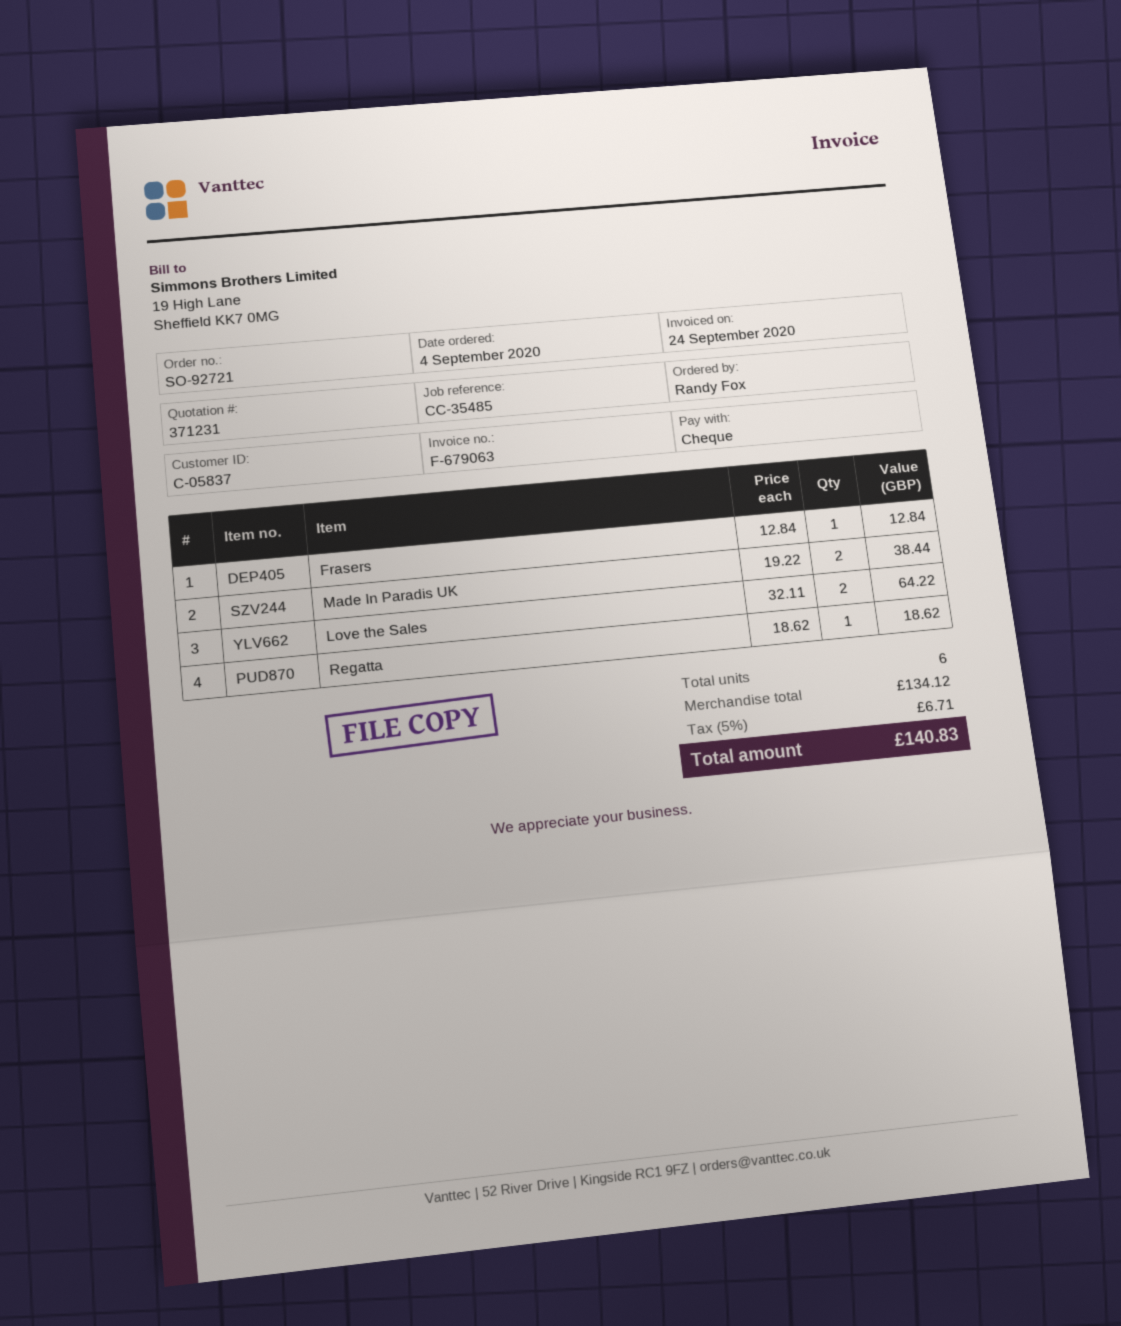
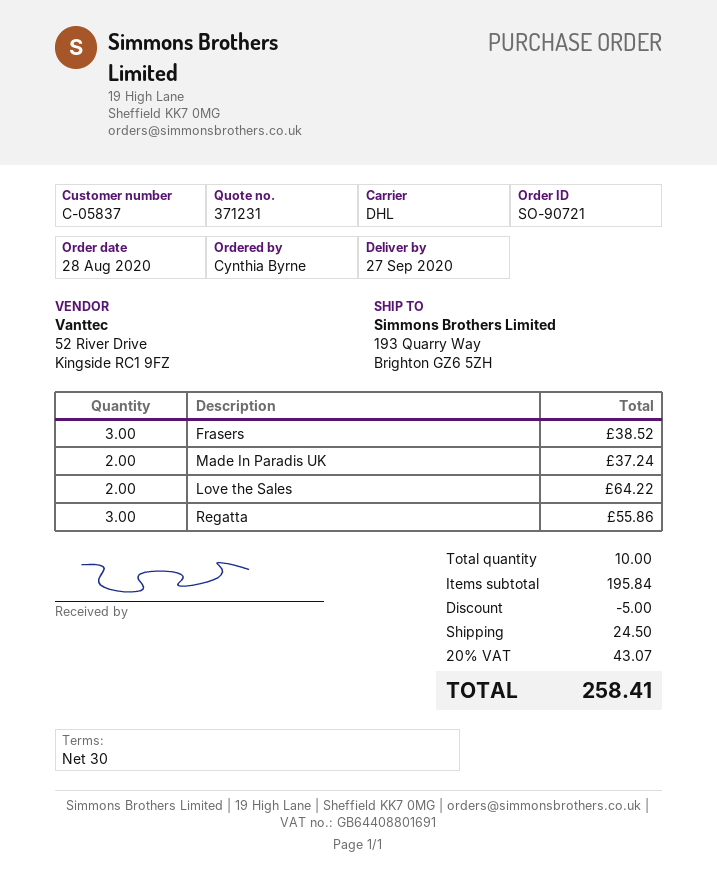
order number: SO-92721 -> SO-90721
order date: 2020-09-04 -> 2020-08-28
ordered by: Randy Fox -> Cynthia Byrne
Frasers: 1 for 12.84 -> 3 for 38.52
Made In Paradis UK: 2 for 38.44 -> 2 for 37.24
Regatta: 1 for 18.62 -> 3 for 55.86
total quantity: 6 -> 10
subtotal: 134.12 -> 195.84
discount: none -> 5.00
shipping: none -> 24.50
tax: 5% = 6.71 -> 20% = 43.07
total: 140.83 -> 258.41

